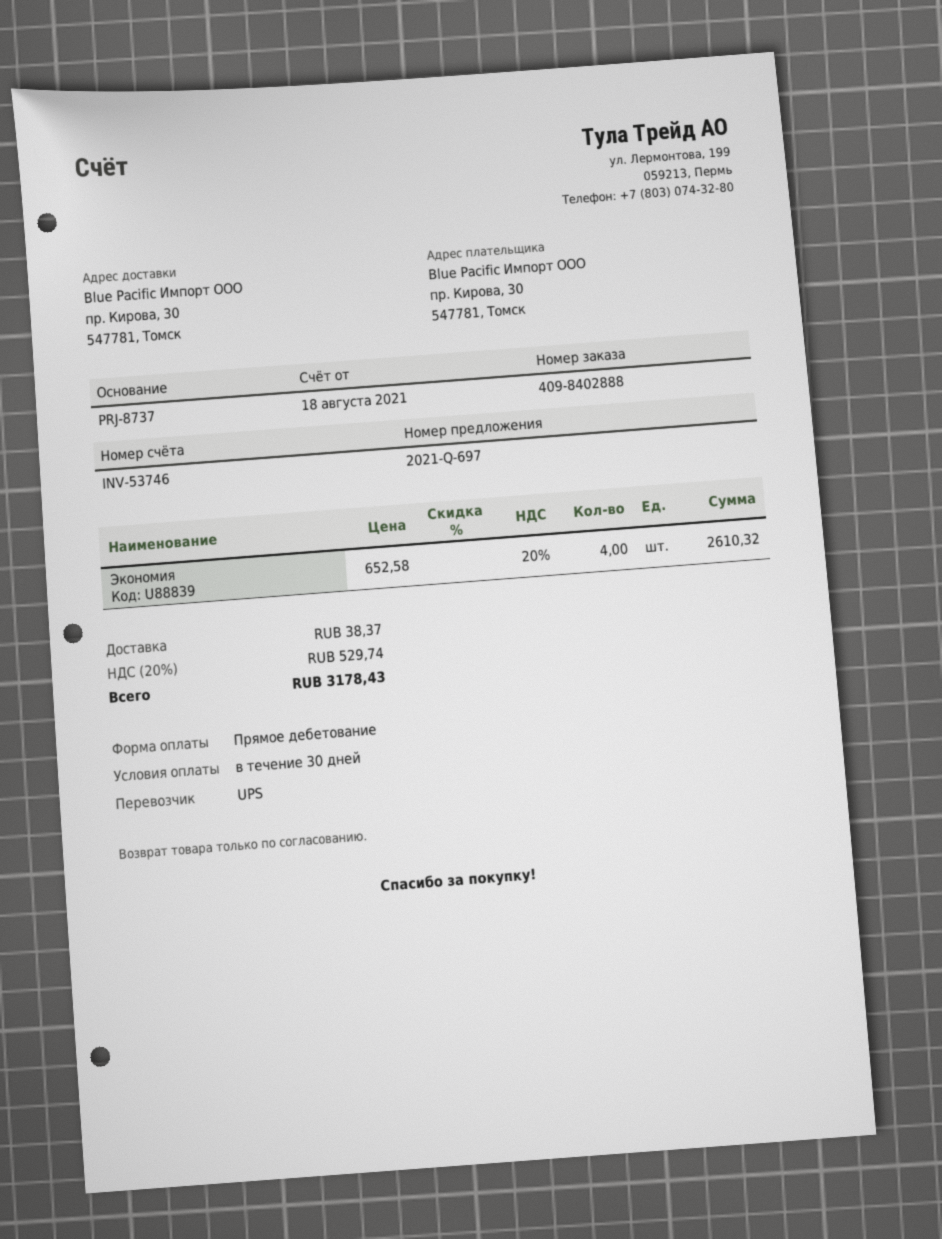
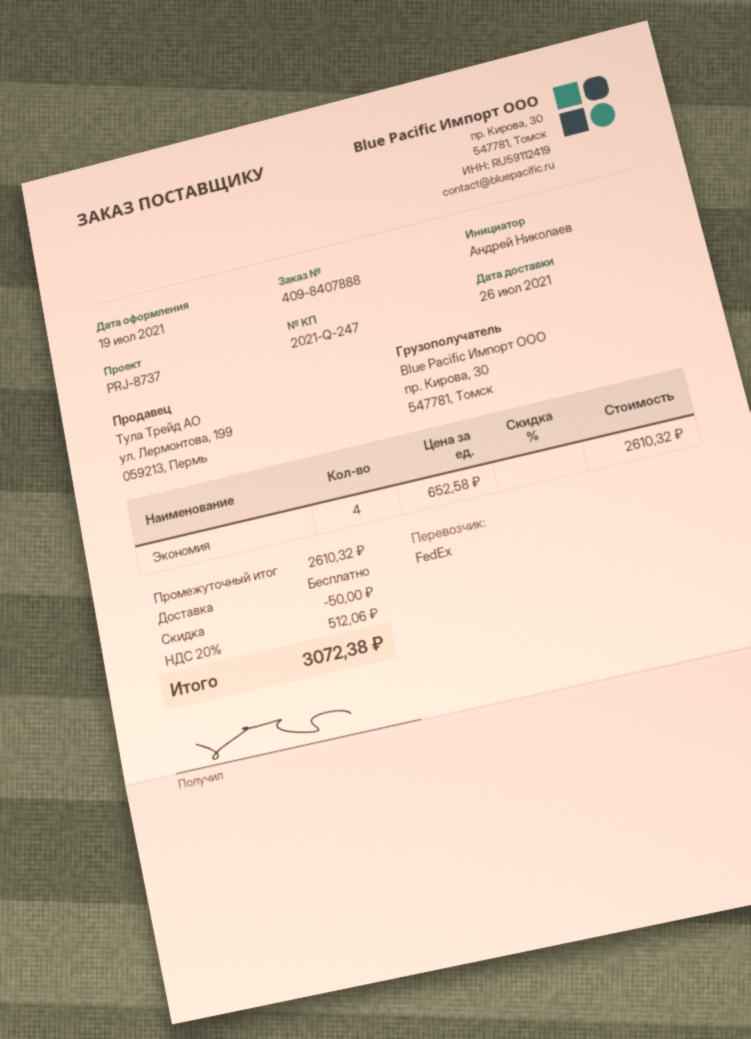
quote number: 2021-Q-697 -> 2021-Q-247
order number: 409-8402888 -> 409-8407888
shipping method: UPS -> FedEx
discount: none -> 50.00
shipping: 38.37 -> 0.00
tax: 20% = 529.74 -> 20% = 512.06
total: 3178.43 -> 3072.38

